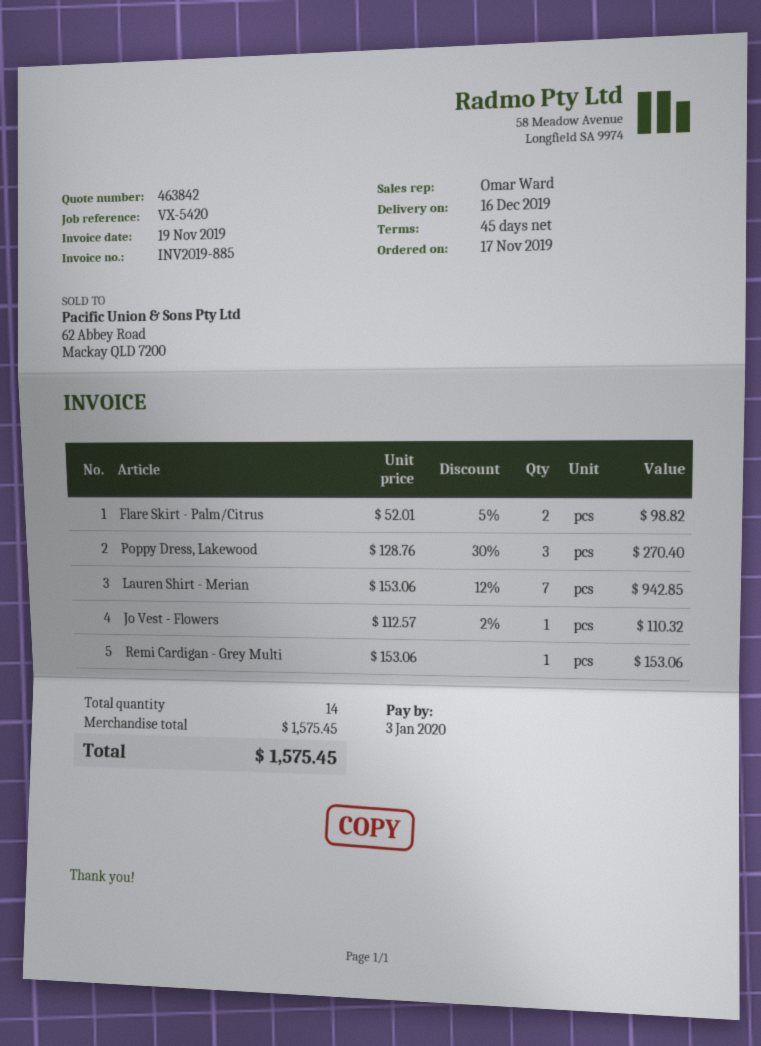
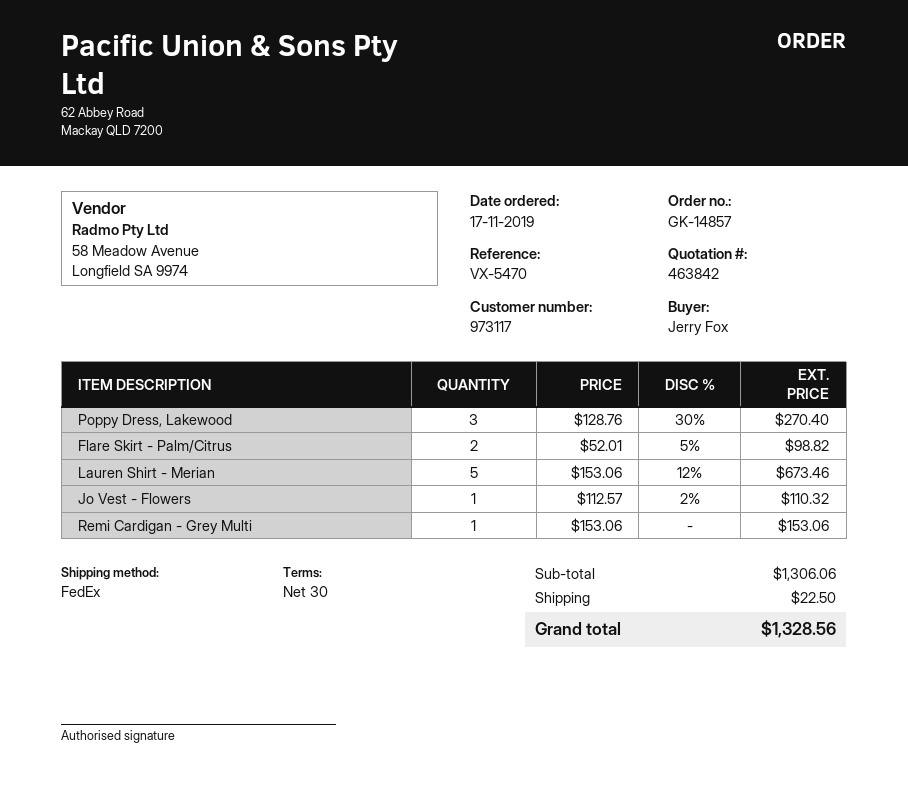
payment terms: 45 days -> 30 days
reference: VX-5420 -> VX-5470
Lauren Shirt - Merian: 7 x 153.06 - 12% = 942.85 -> 5 x 153.06 - 12% = 673.46
subtotal: 1575.45 -> 1306.06
shipping: none -> 22.50
total: 1575.45 -> 1328.56

